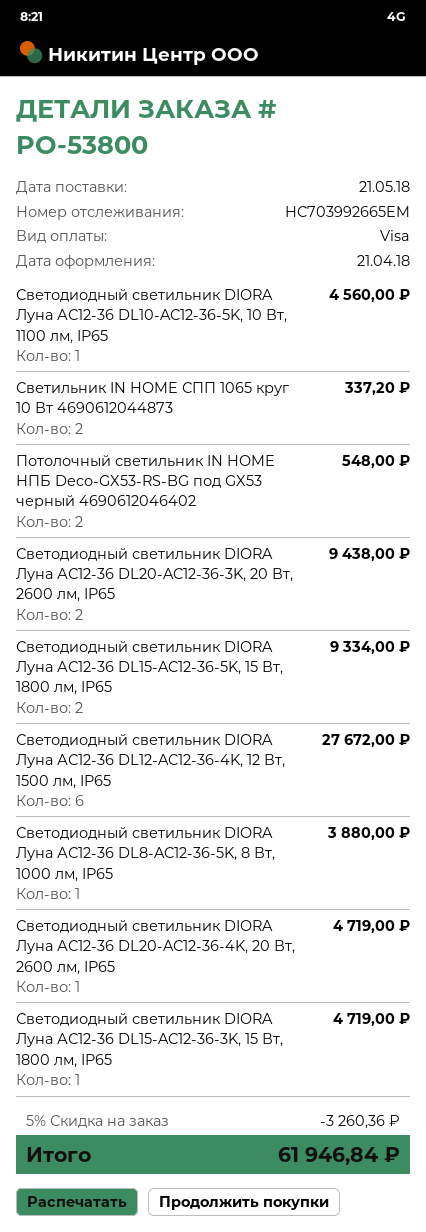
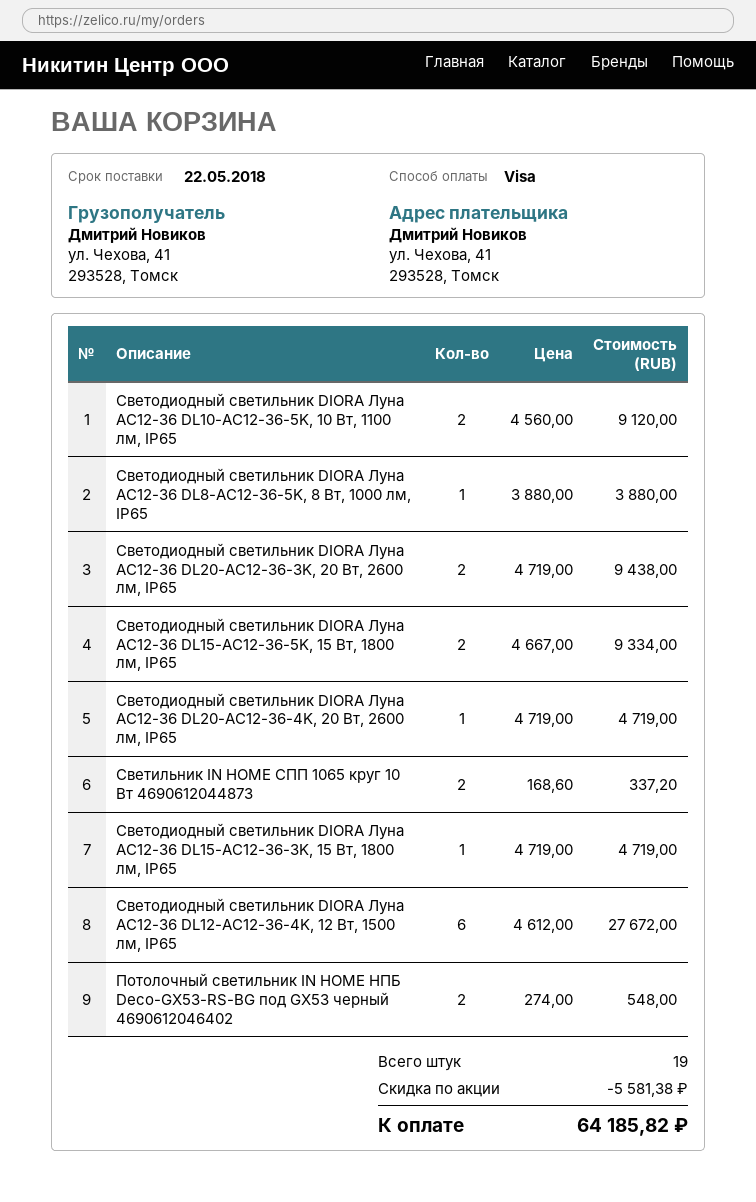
delivery date: 2018-05-21 -> 2018-05-22
Светодиодный светильник DIORA Луна АС12-36 DL10-AC12-36-5K, 10 Вт, 1100 лм, IP65: 1 for 4560.00 -> 2 for 9120.00
discount: 3260.36 -> 5581.38
total: 61946.84 -> 64185.82

